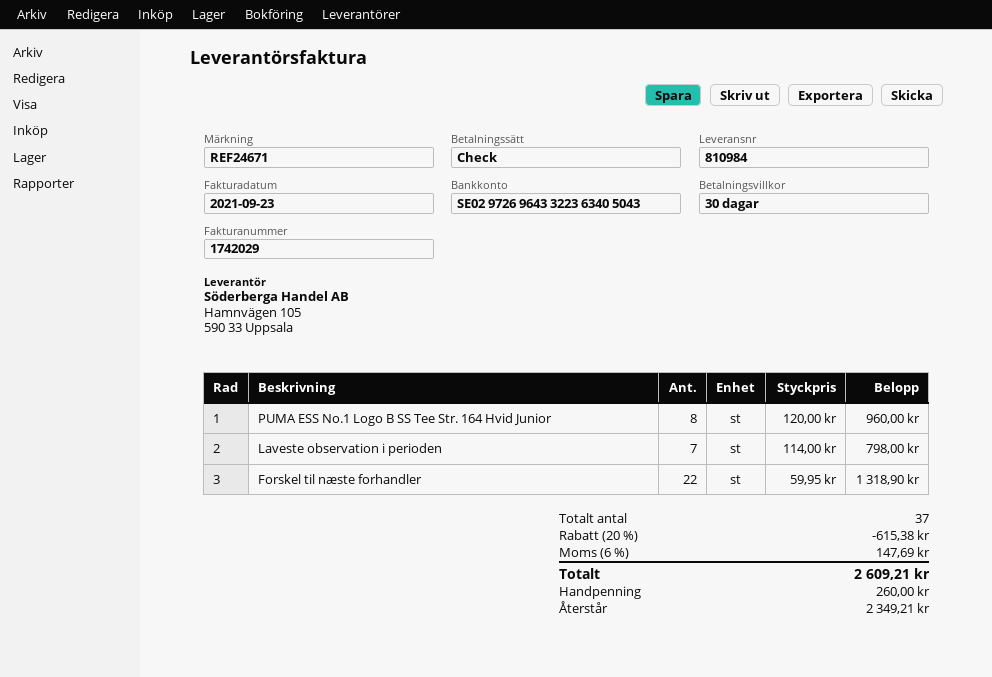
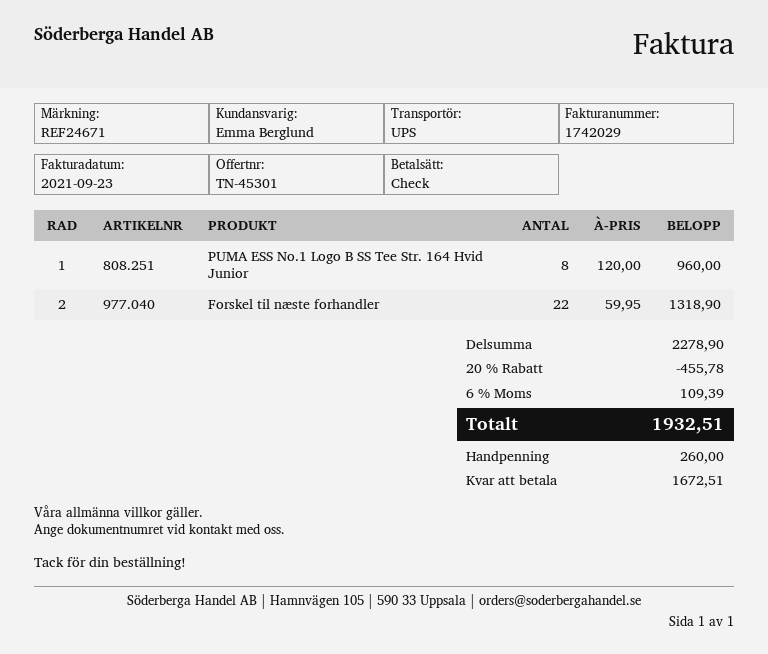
Laveste observation i perioden: 7 x 114.00 = 798.00 -> none
discount: 20% = 615.38 -> 20% = 455.78
tax: 6% = 147.69 -> 6% = 109.39
total: 2609.21 -> 1932.51
balance: 2349.21 -> 1672.51

